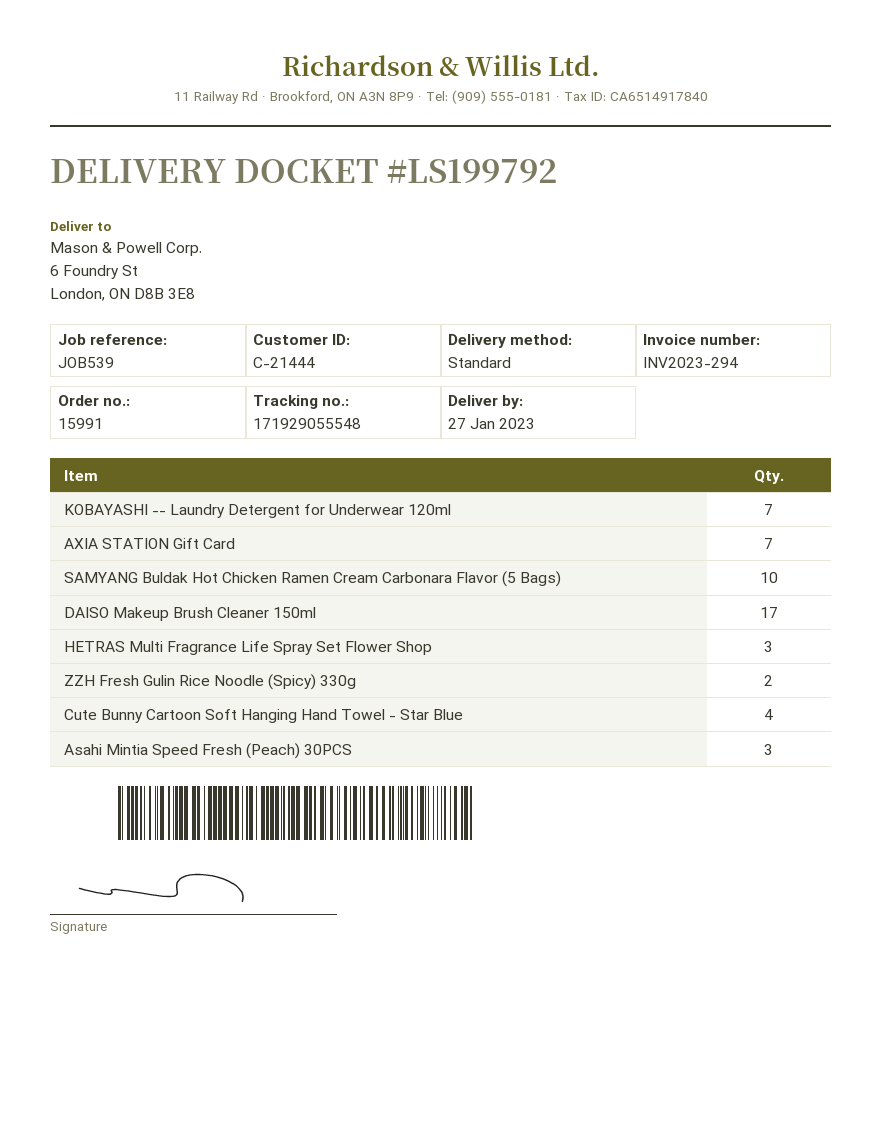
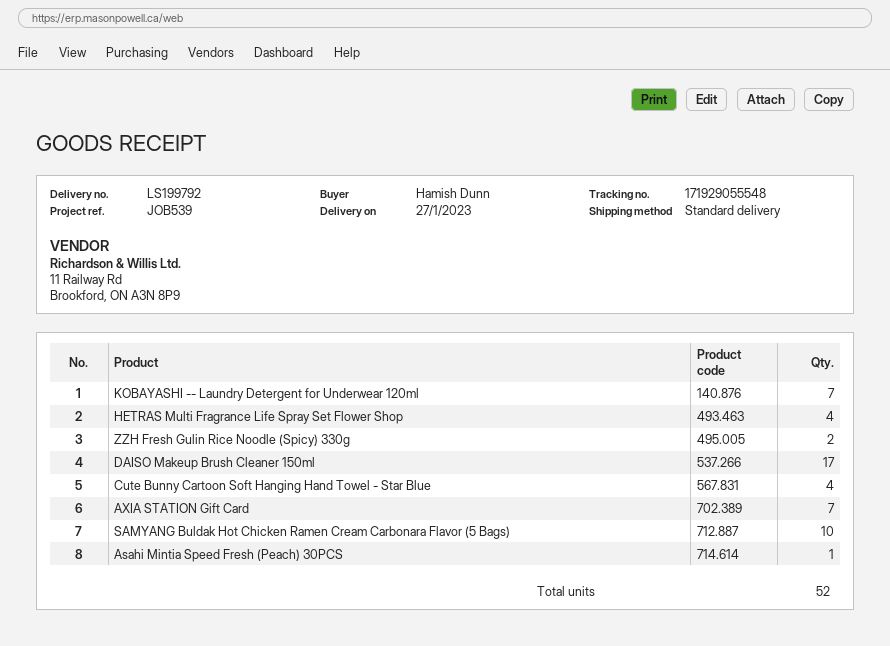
HETRAS Multi Fragrance Life Spray Set Flower Shop: 3 -> 4
Asahi Mintia Speed Fresh (Peach) 30PCS: 3 -> 1

